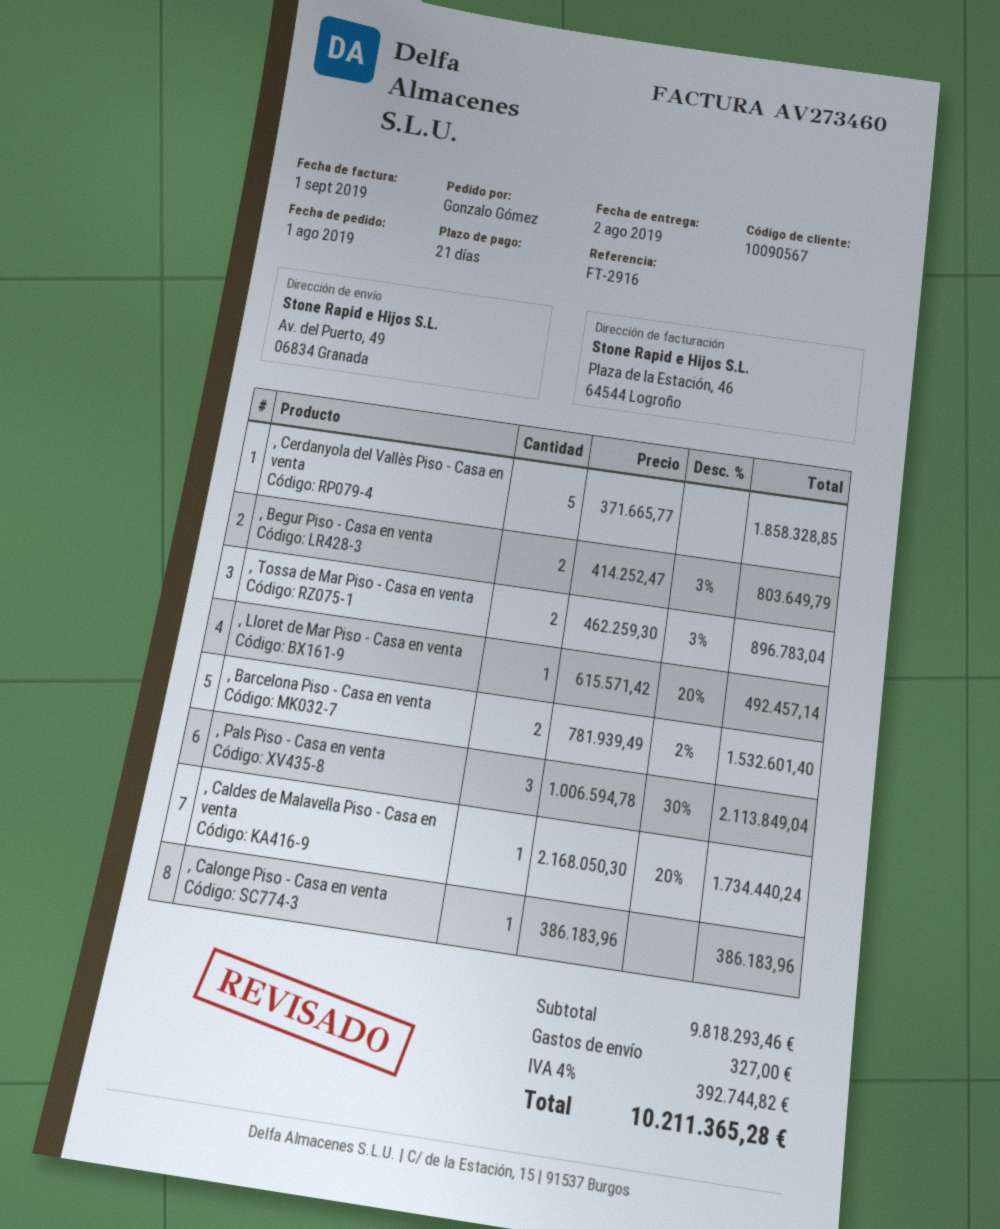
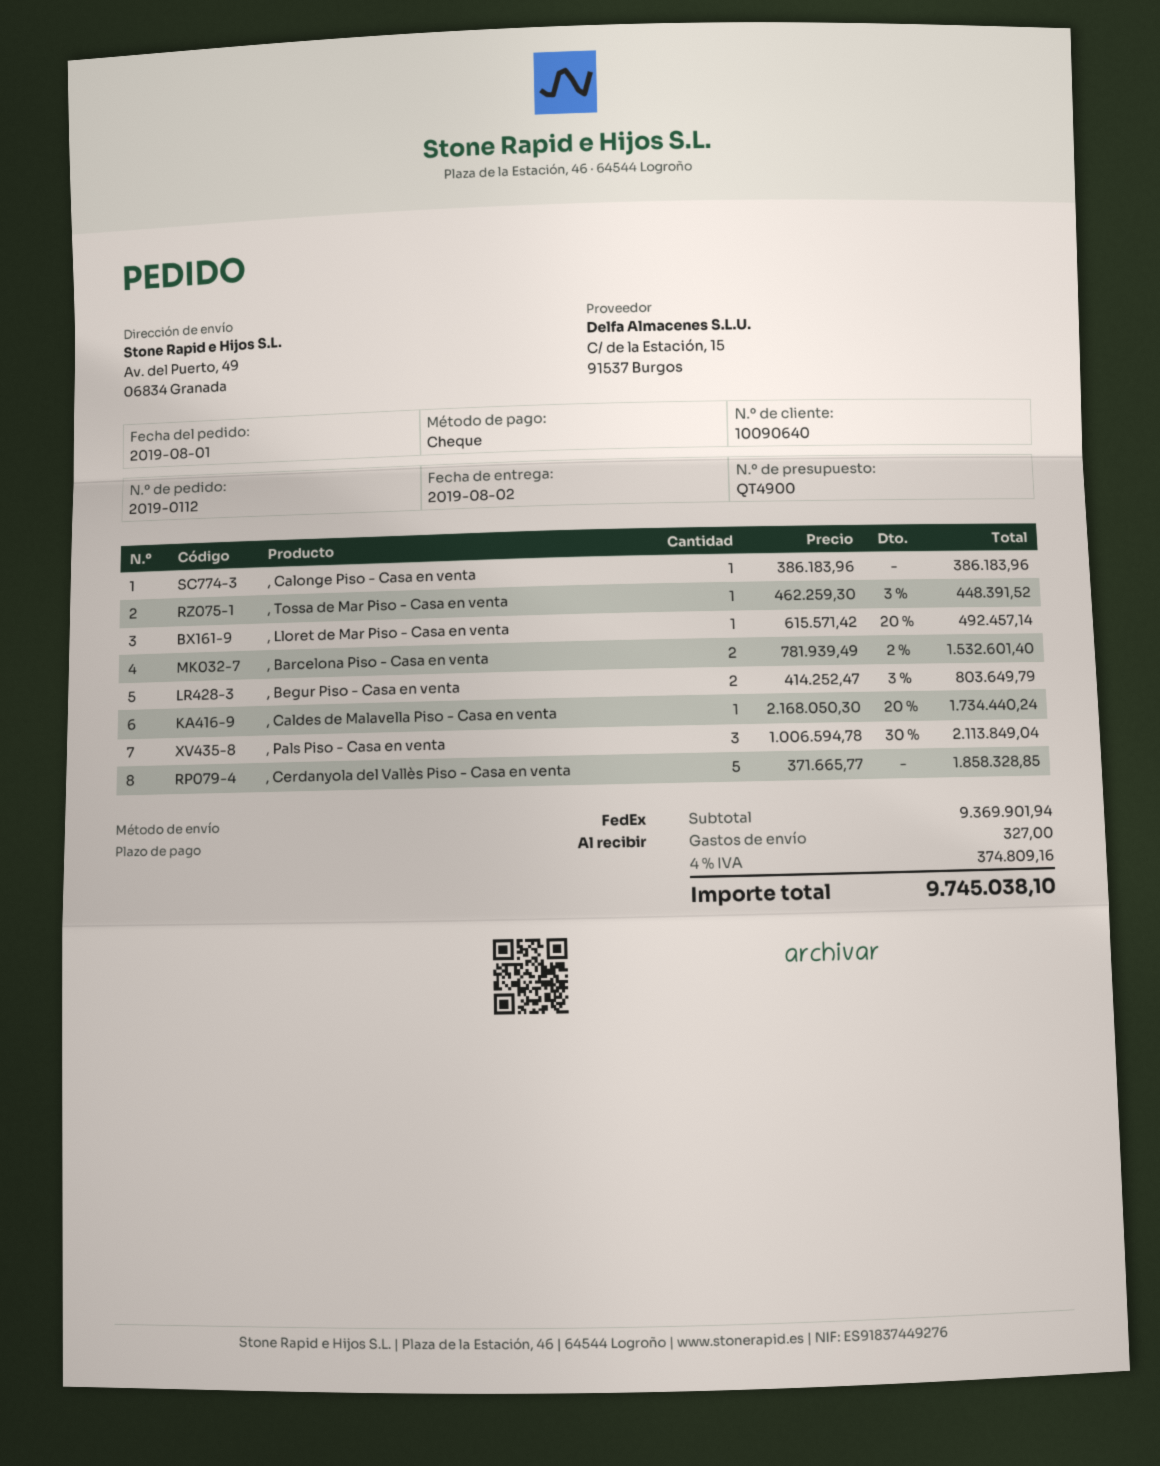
payment terms: 21 days -> on receipt
customer number: 10090567 -> 10090640
, Tossa de Mar Piso - Casa en venta: 2 x 462259.30 - 3% = 896783.04 -> 1 x 462259.30 - 3% = 448391.52
subtotal: 9818293.46 -> 9369901.94
tax: 4% = 392744.82 -> 4% = 374809.16
total: 10211365.28 -> 9745038.10

